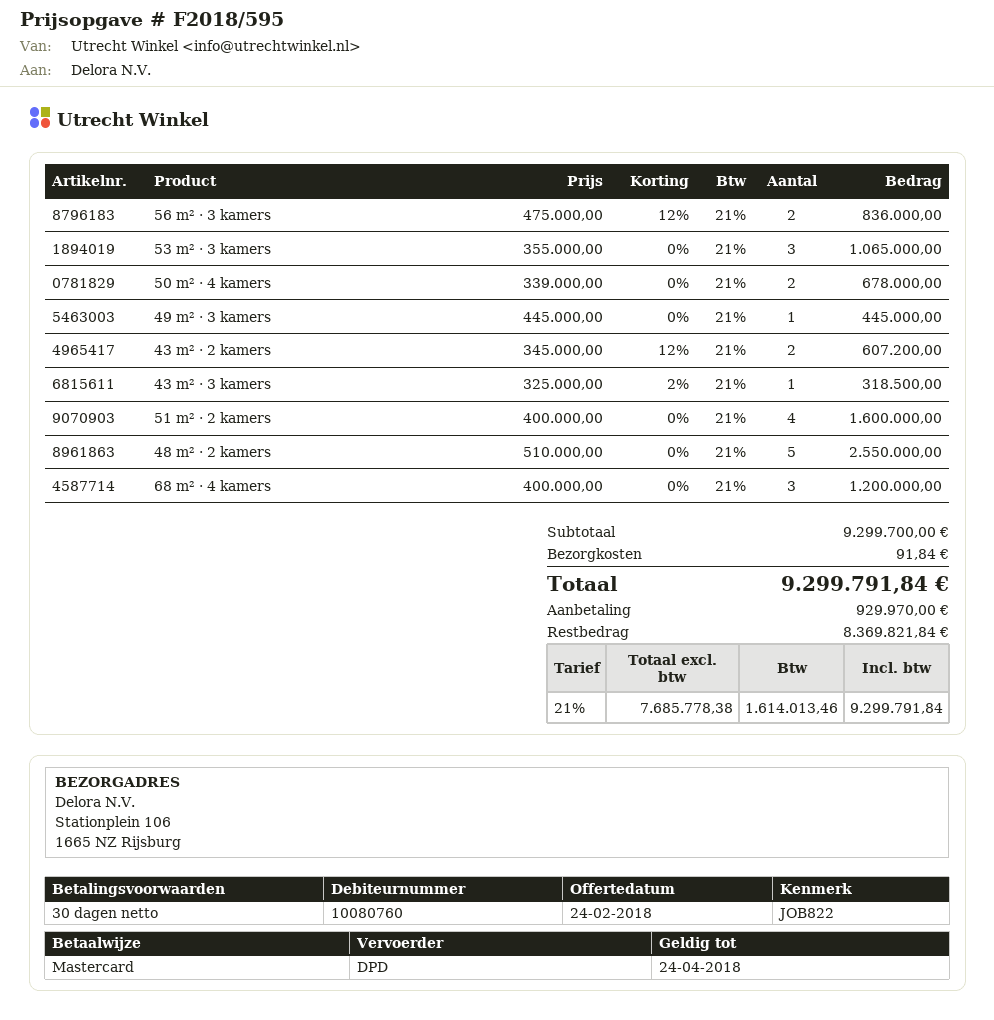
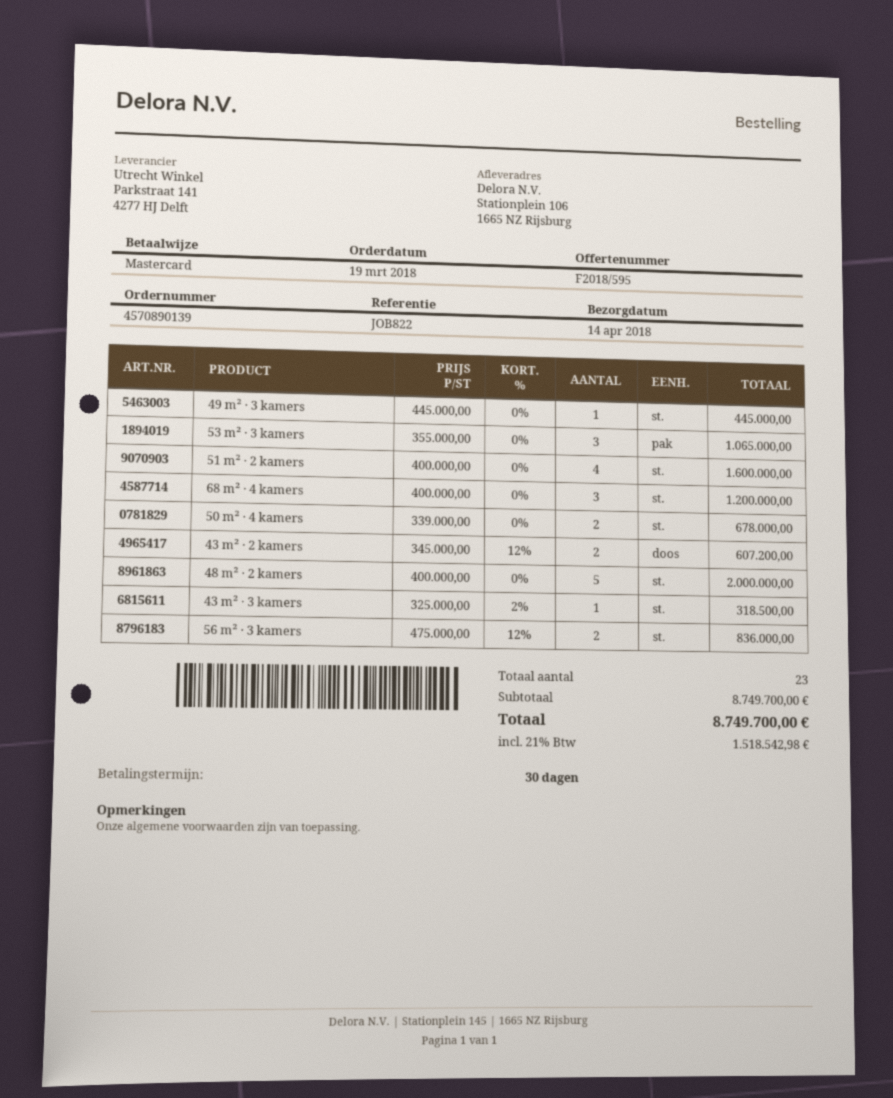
48 m² · 2 kamers: 5 x 510000.00 = 2550000.00 -> 5 x 400000.00 = 2000000.00
subtotal: 9299700.00 -> 8749700.00
shipping: 91.84 -> none
tax: 21% = 1614013.46 -> 21% = 1518542.98
total: 9299791.84 -> 8749700.00

